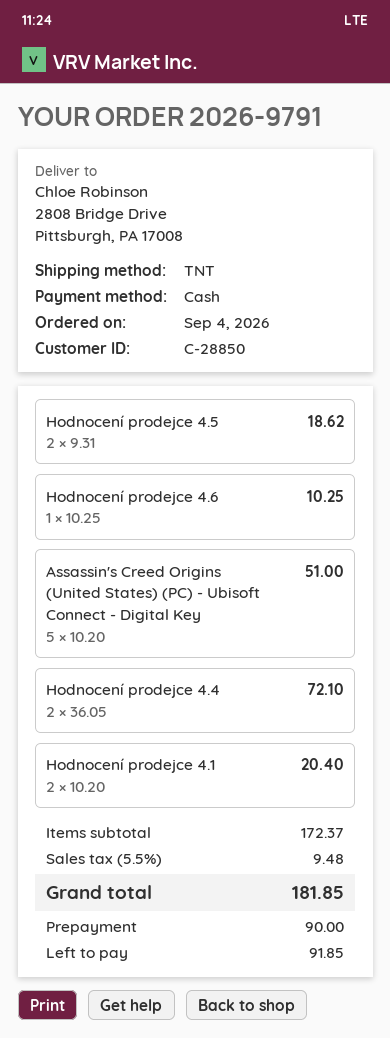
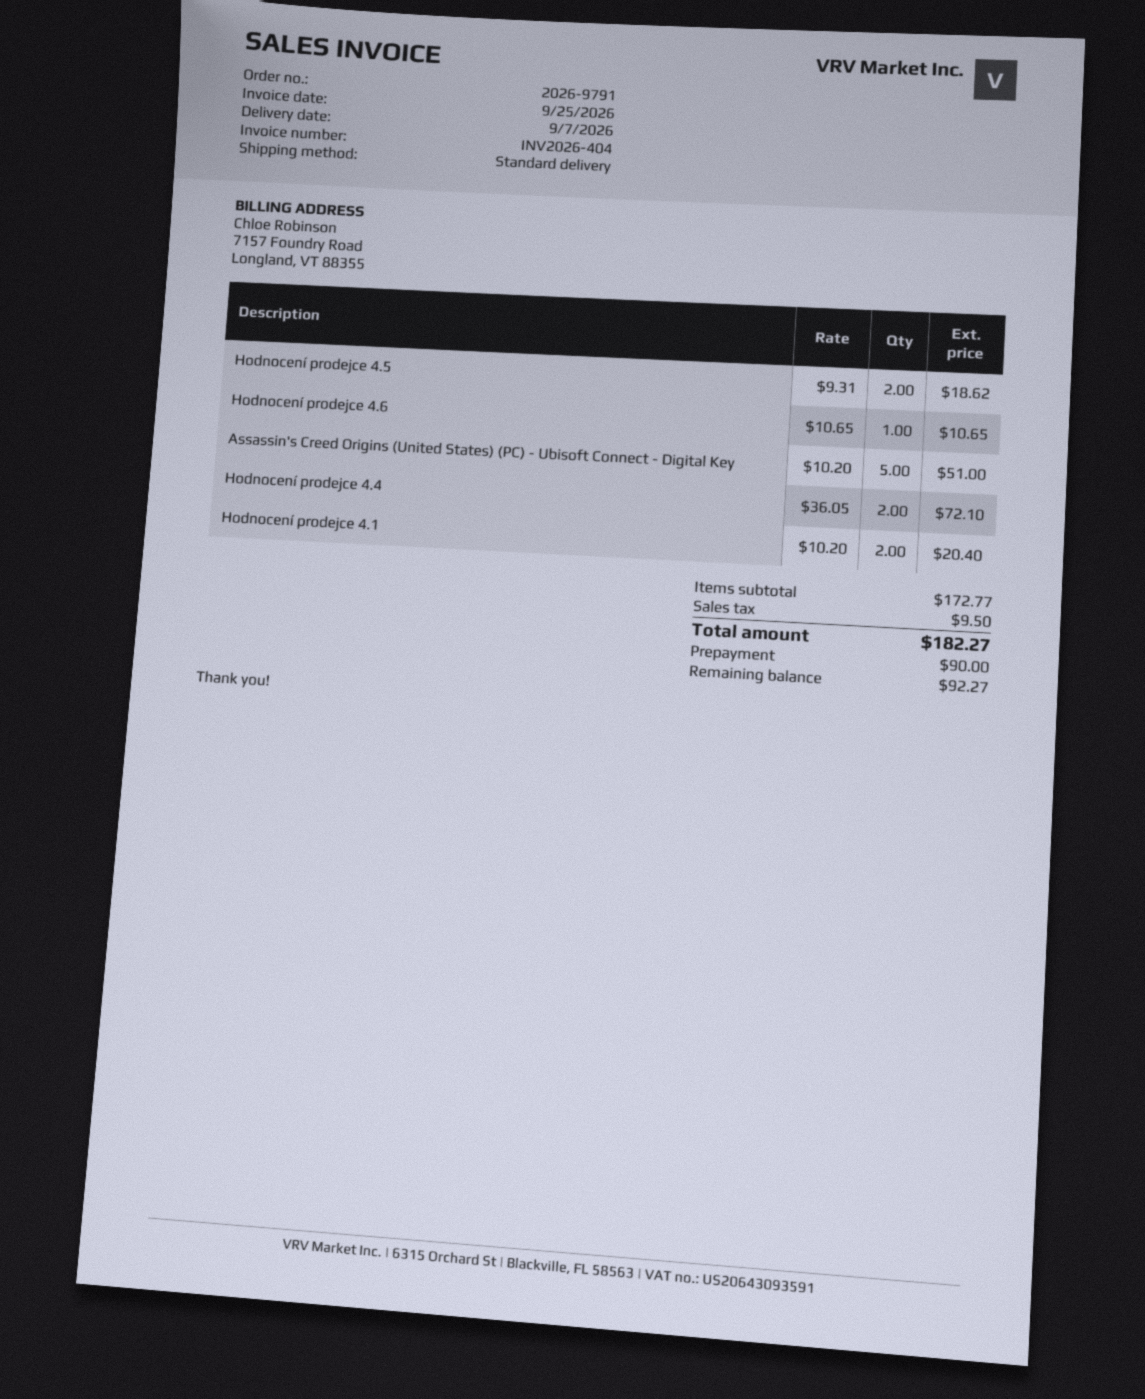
shipping method: TNT -> standard
Hodnocení prodejce 4.6: 1 x 10.25 = 10.25 -> 1 x 10.65 = 10.65
subtotal: 172.37 -> 172.77
tax: 9.48 -> 9.50
total: 181.85 -> 182.27
balance: 91.85 -> 92.27

